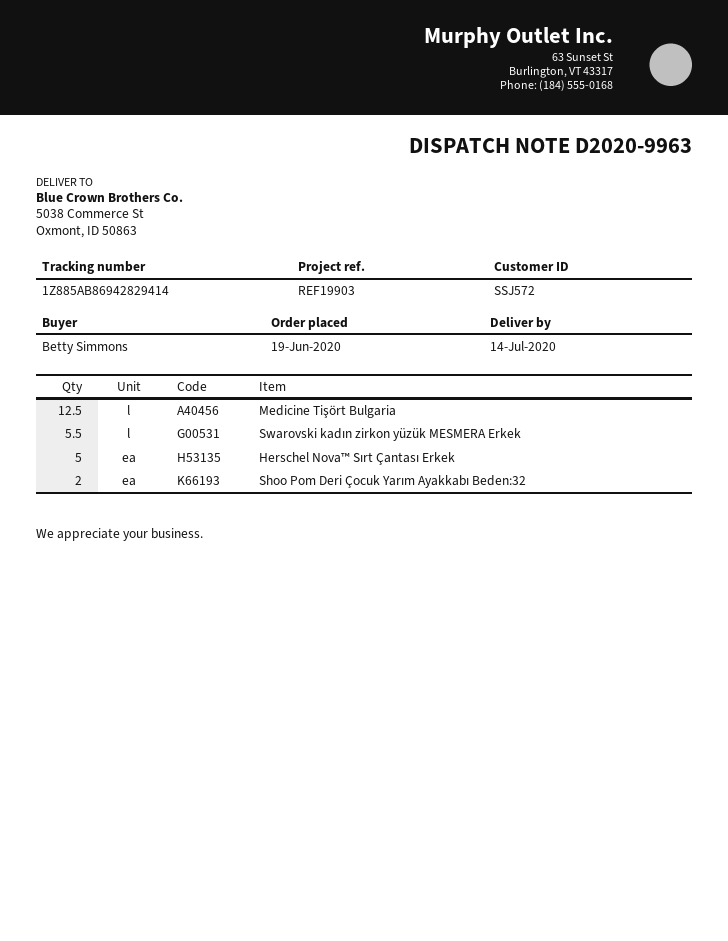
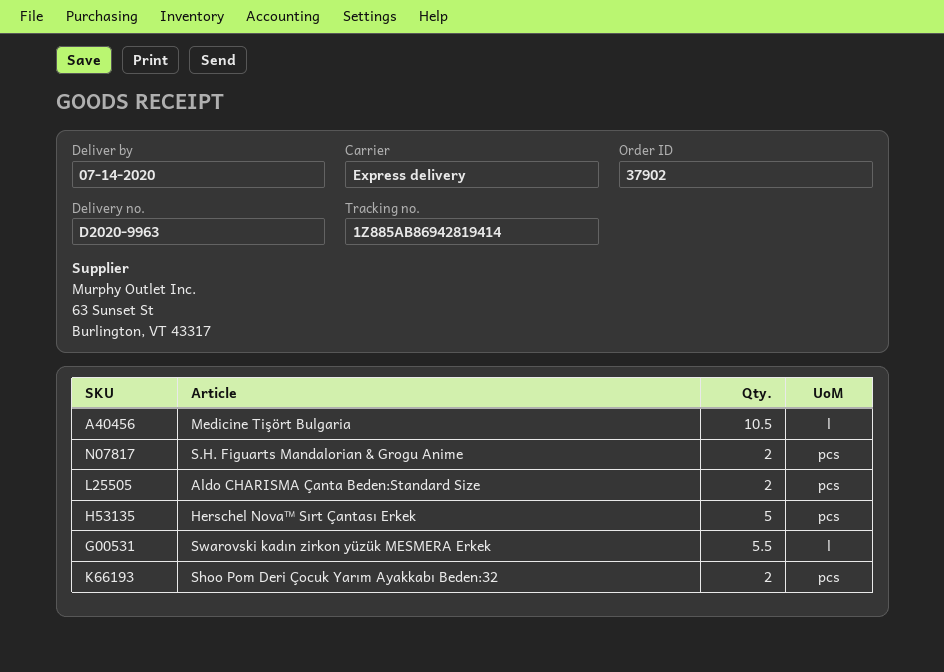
tracking number: 1Z885AB86942829414 -> 1Z885AB86942819414
Medicine Tişört Bulgaria: 12.5 -> 10.5
S.H. Figuarts Mandalorian & Grogu Anime: none -> 2
Aldo CHARISMA Çanta Beden:Standard Size: none -> 2

